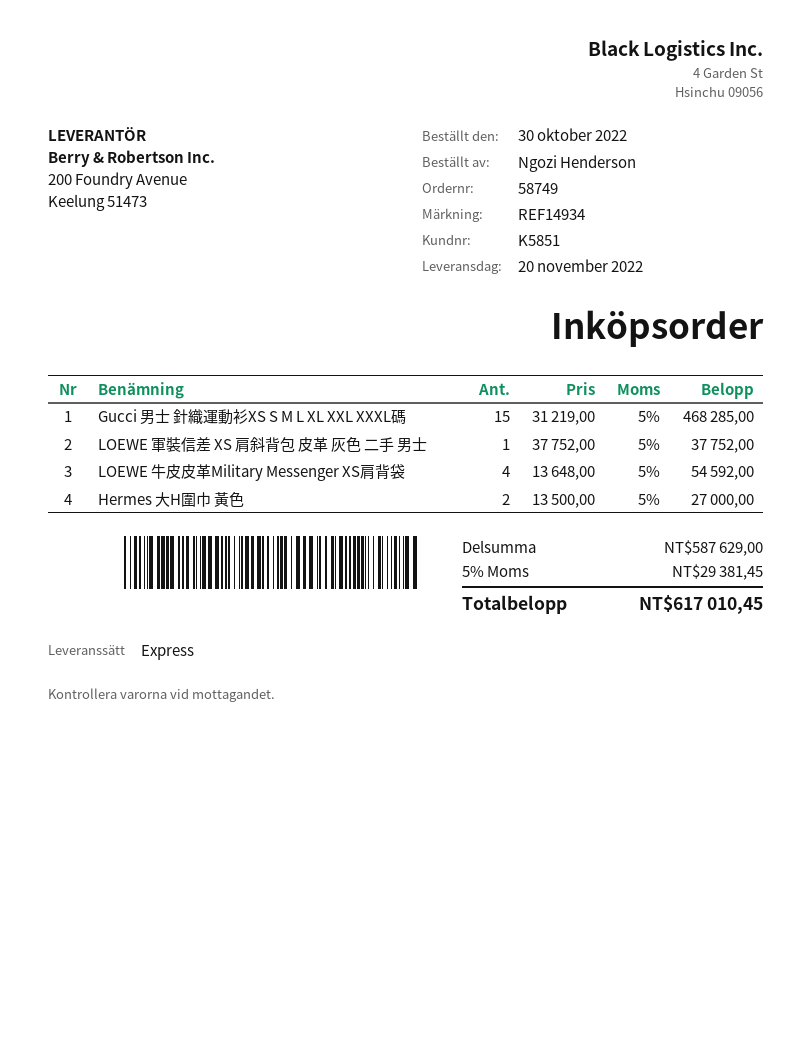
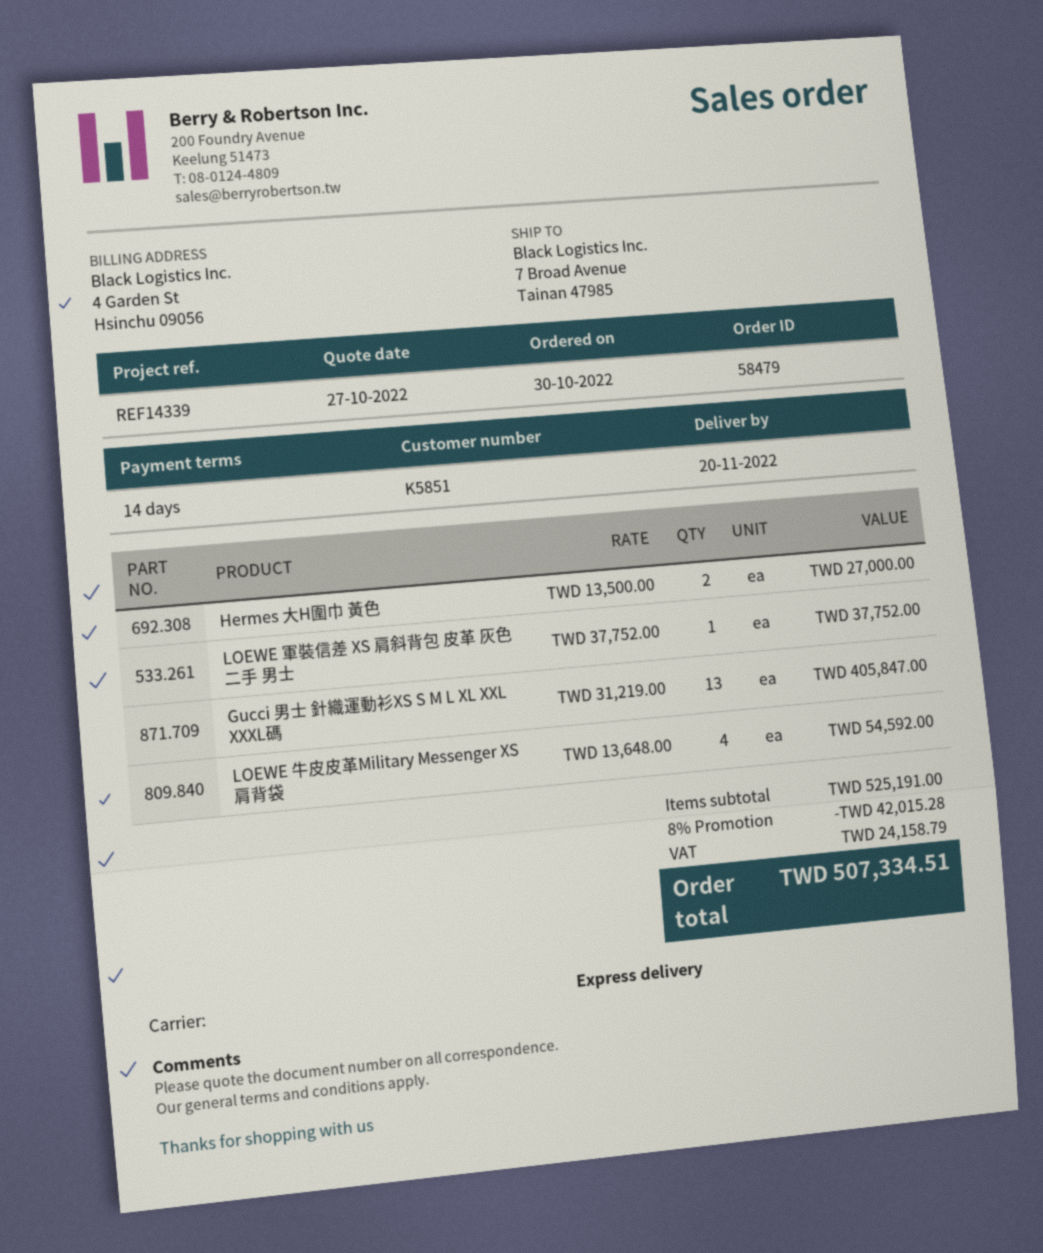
order number: 58749 -> 58479
reference: REF14934 -> REF14339
Gucci 男士 針織運動衫XS S M L XL XXL XXXL碼: 15 x 31219.00 = 468285.00 -> 13 x 31219.00 = 405847.00
subtotal: 587629.00 -> 525191.00
discount: none -> 8% = 42015.28
tax: 29381.45 -> 24158.79
total: 617010.45 -> 507334.51

